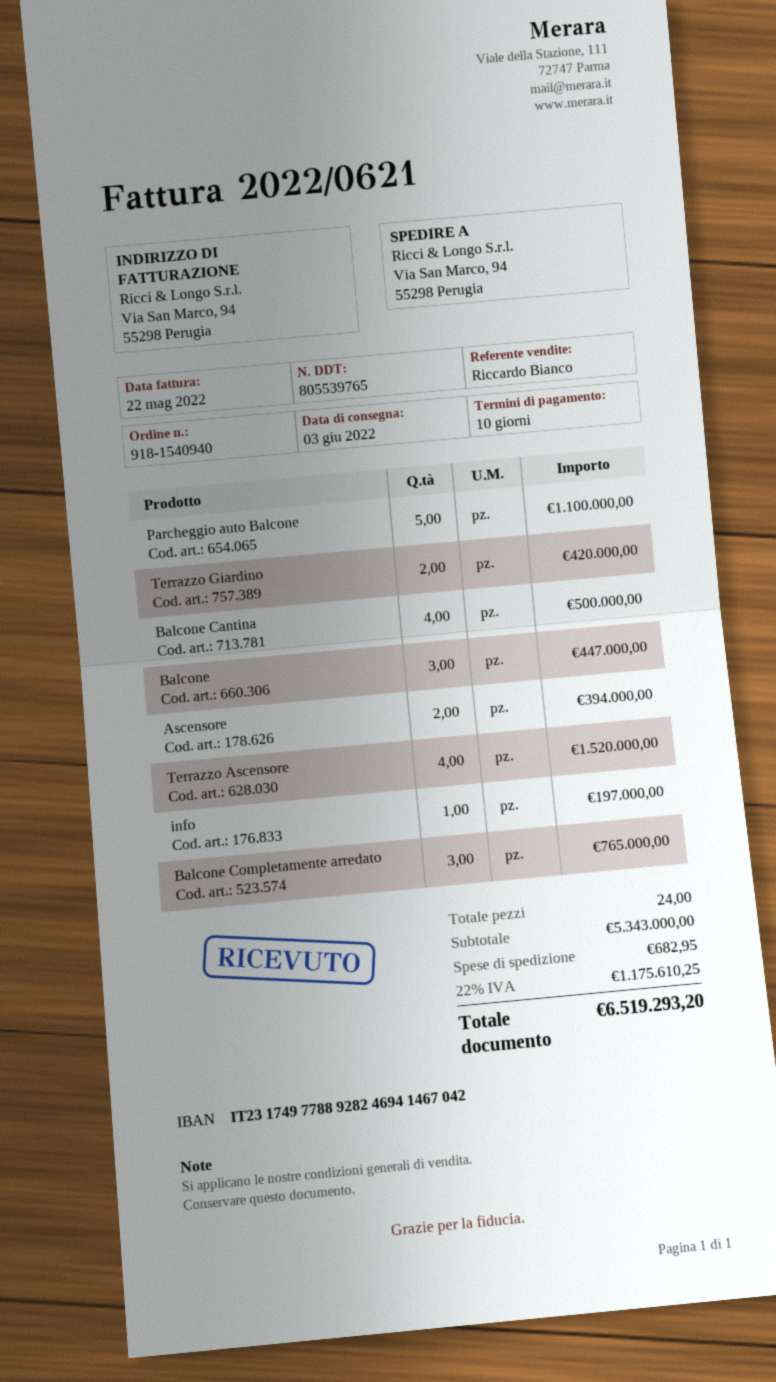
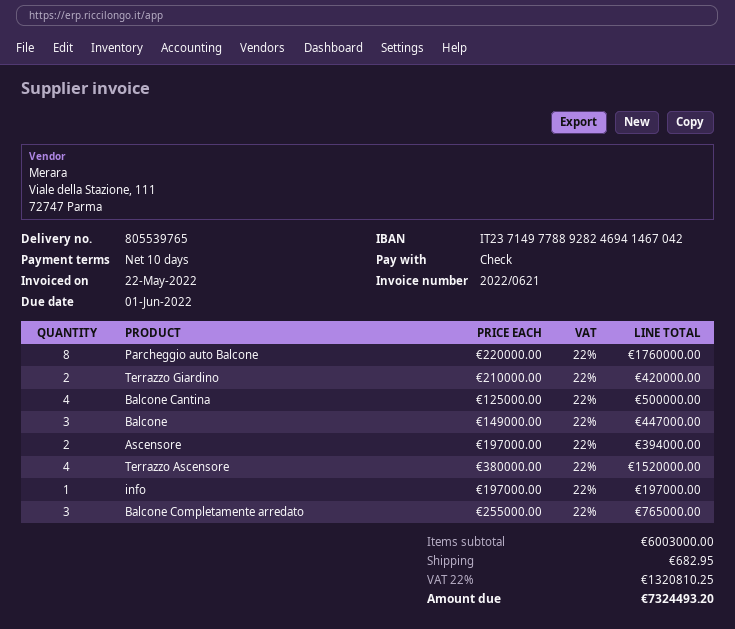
bank account: IT2317497788928246941467042 -> IT2371497788928246941467042
Parcheggio auto Balcone: 5 for 1100000.00 -> 8 for 1760000.00
subtotal: 5343000.00 -> 6003000.00
tax: 22% = 1175610.25 -> 22% = 1320810.25
total: 6519293.20 -> 7324493.20

